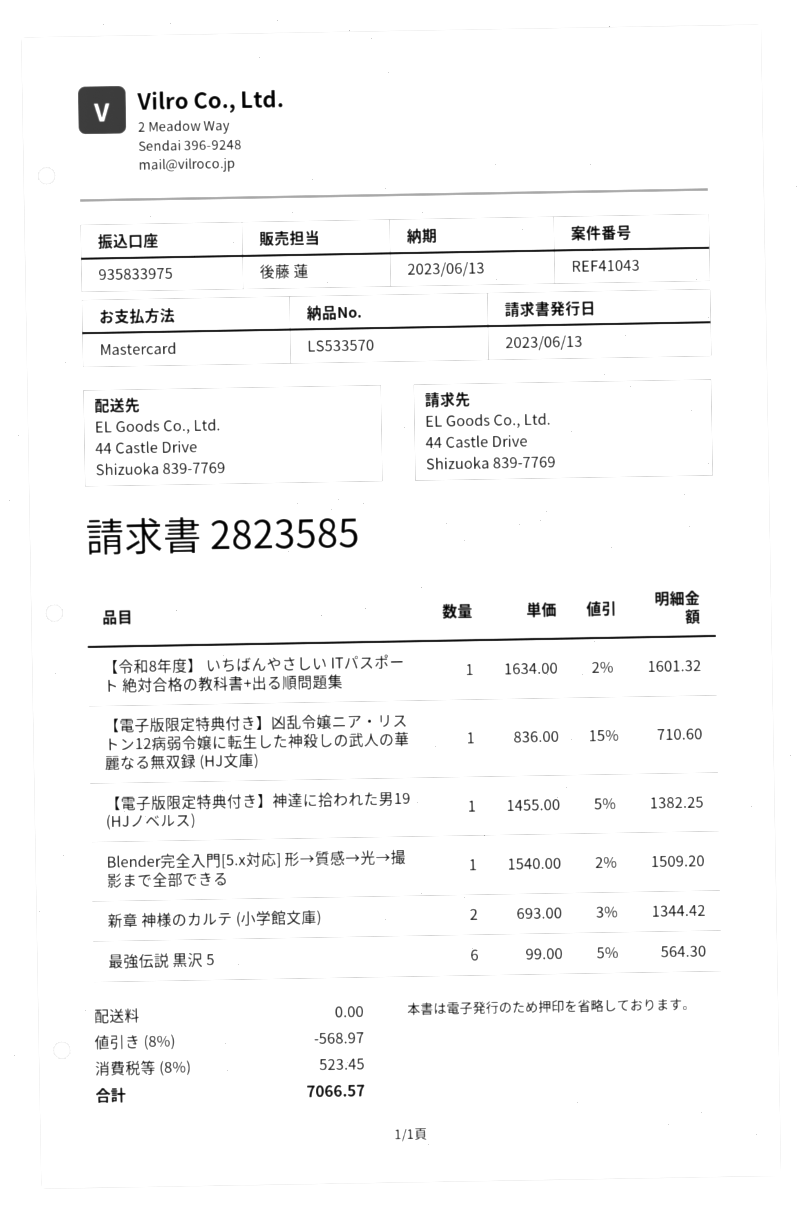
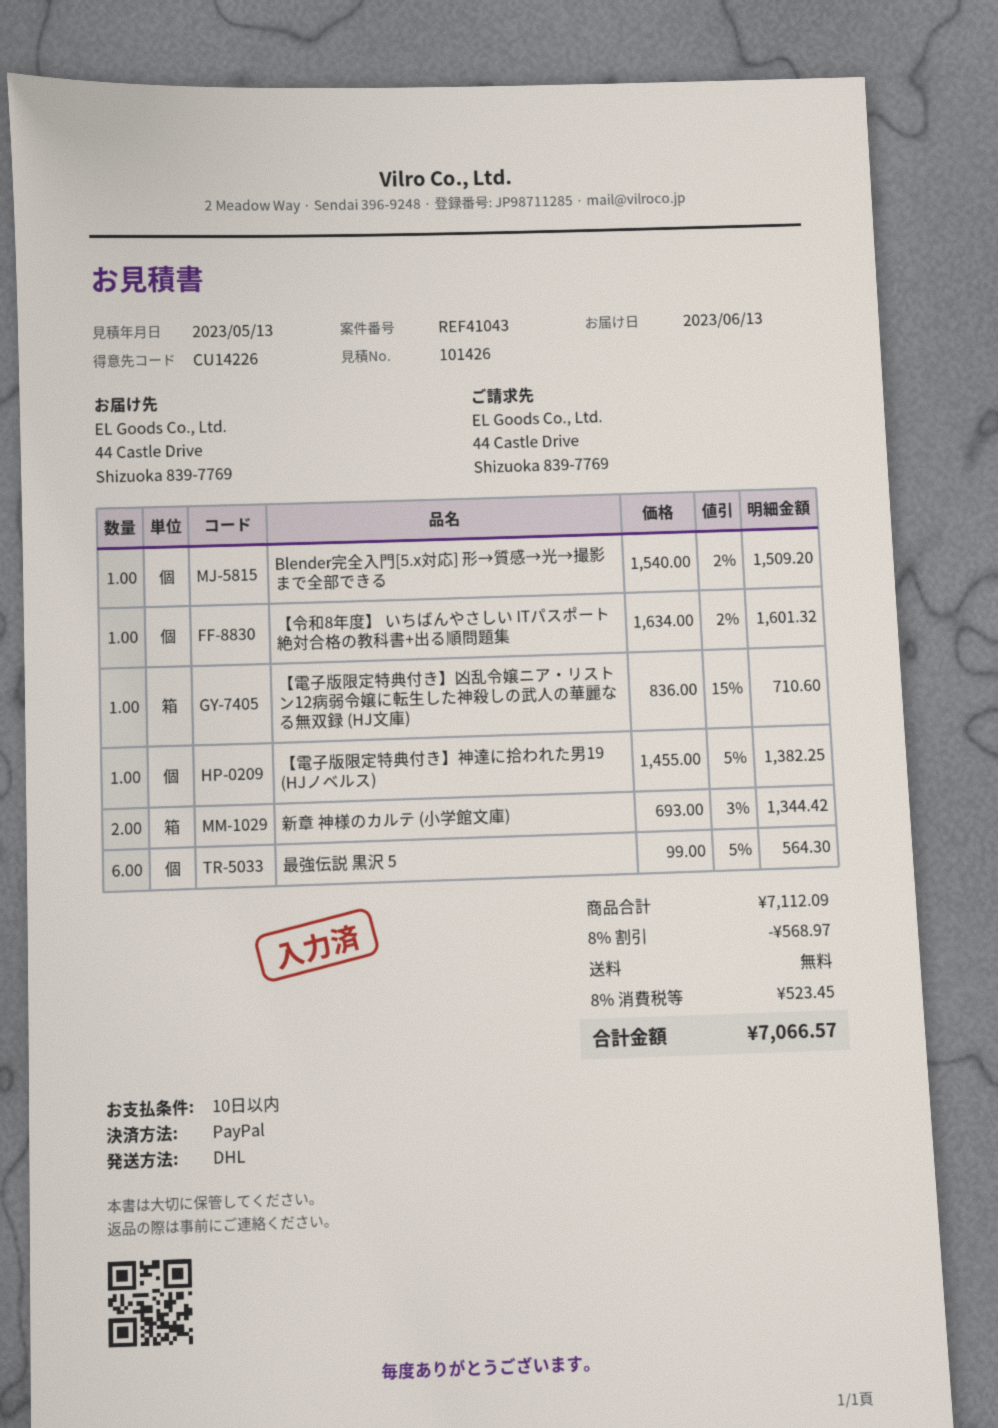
payment method: Mastercard -> PayPal

